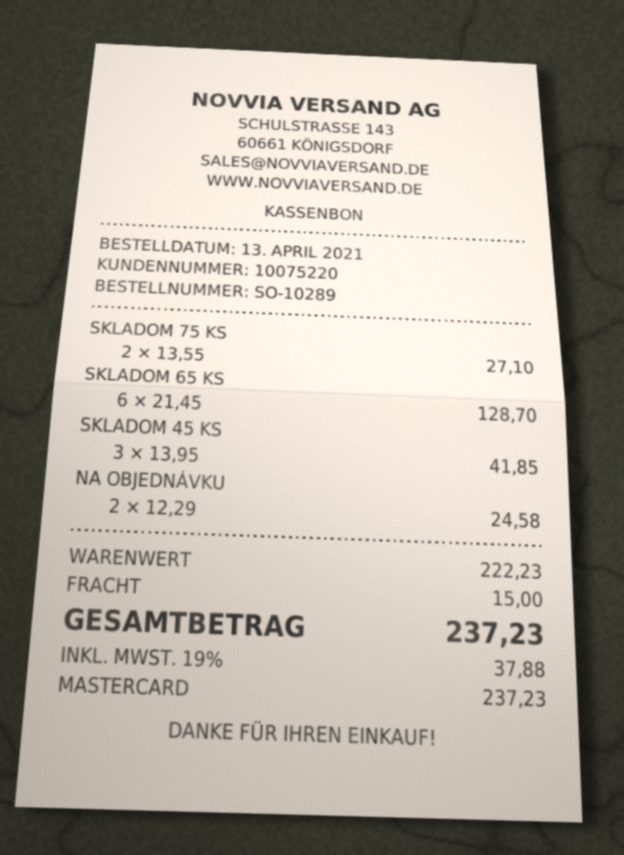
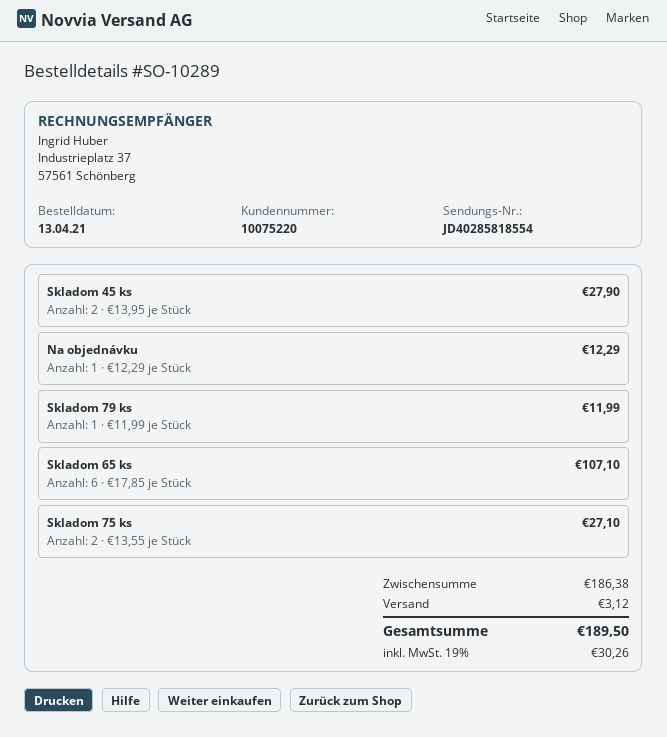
SKLADOM 65 KS: 6 x 21.45 = 128.70 -> 6 x 17.85 = 107.10
SKLADOM 45 KS: 3 x 13.95 = 41.85 -> 2 x 13.95 = 27.90
NA OBJEDNÁVKU: 2 x 12.29 = 24.58 -> 1 x 12.29 = 12.29
Skladom 79 ks: none -> 1 x 11.99 = 11.99
subtotal: 222.23 -> 186.38
shipping: 15.00 -> 3.12
tax: 19% = 37.88 -> 19% = 30.26
total: 237.23 -> 189.50

